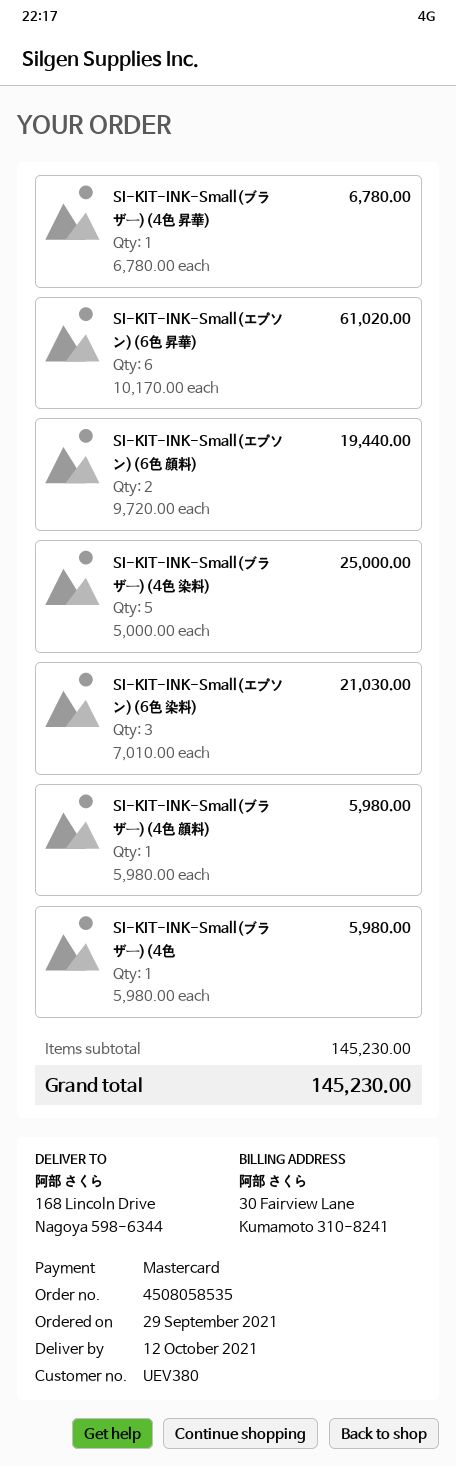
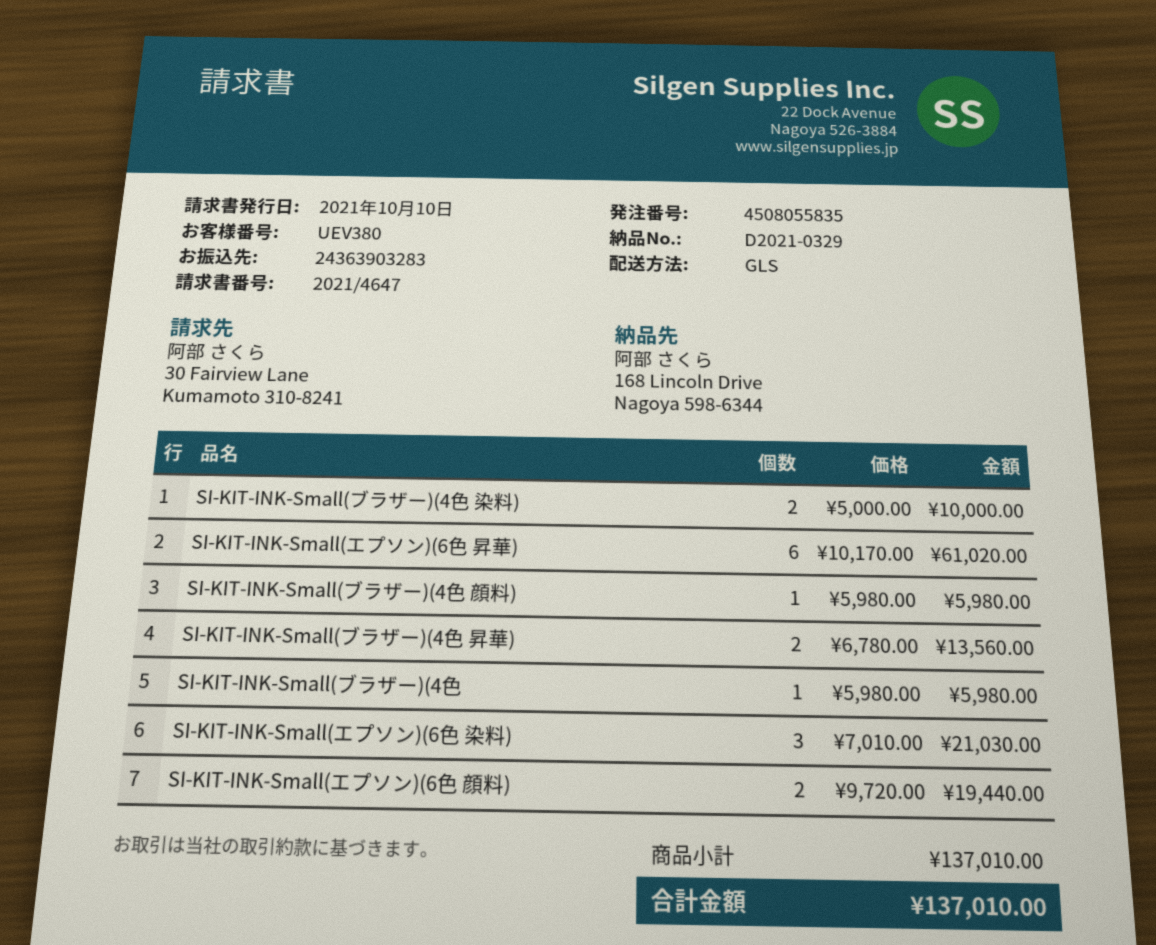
order number: 4508058535 -> 4508055835
SI-KIT-INK-Small(ブラザー)(4色 昇華): 1 x 6780.00 = 6780.00 -> 2 x 6780.00 = 13560.00
SI-KIT-INK-Small(ブラザー)(4色 染料): 5 x 5000.00 = 25000.00 -> 2 x 5000.00 = 10000.00
subtotal: 145230.00 -> 137010.00
total: 145230.00 -> 137010.00

